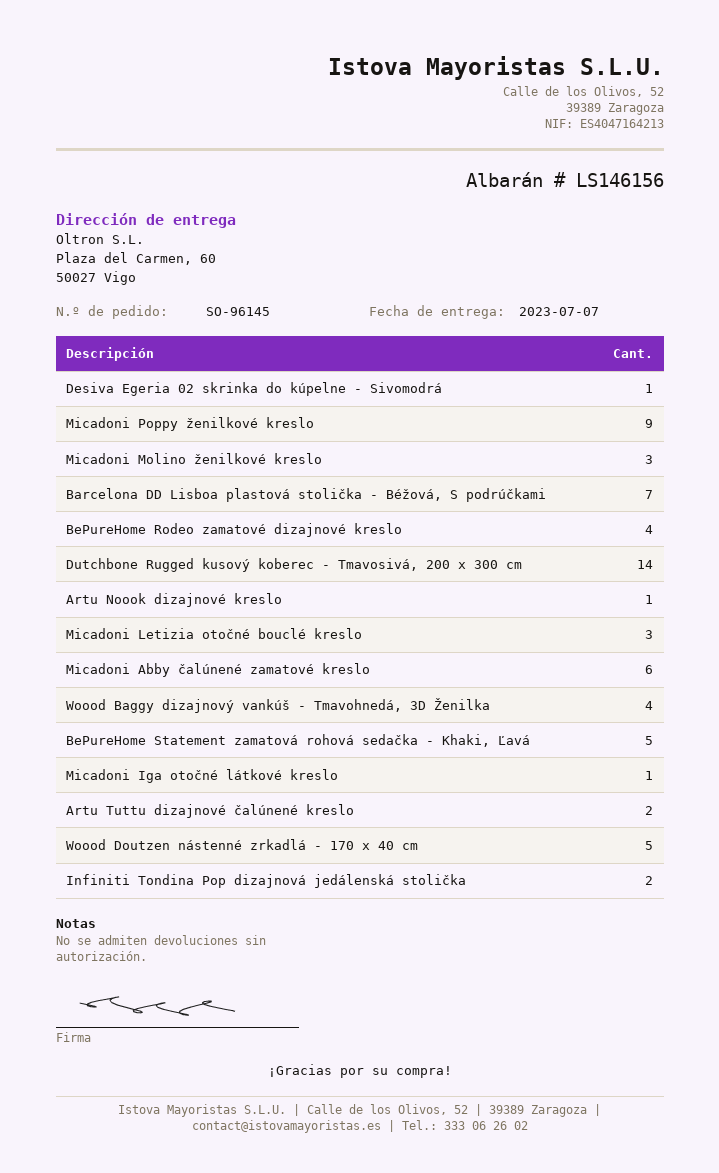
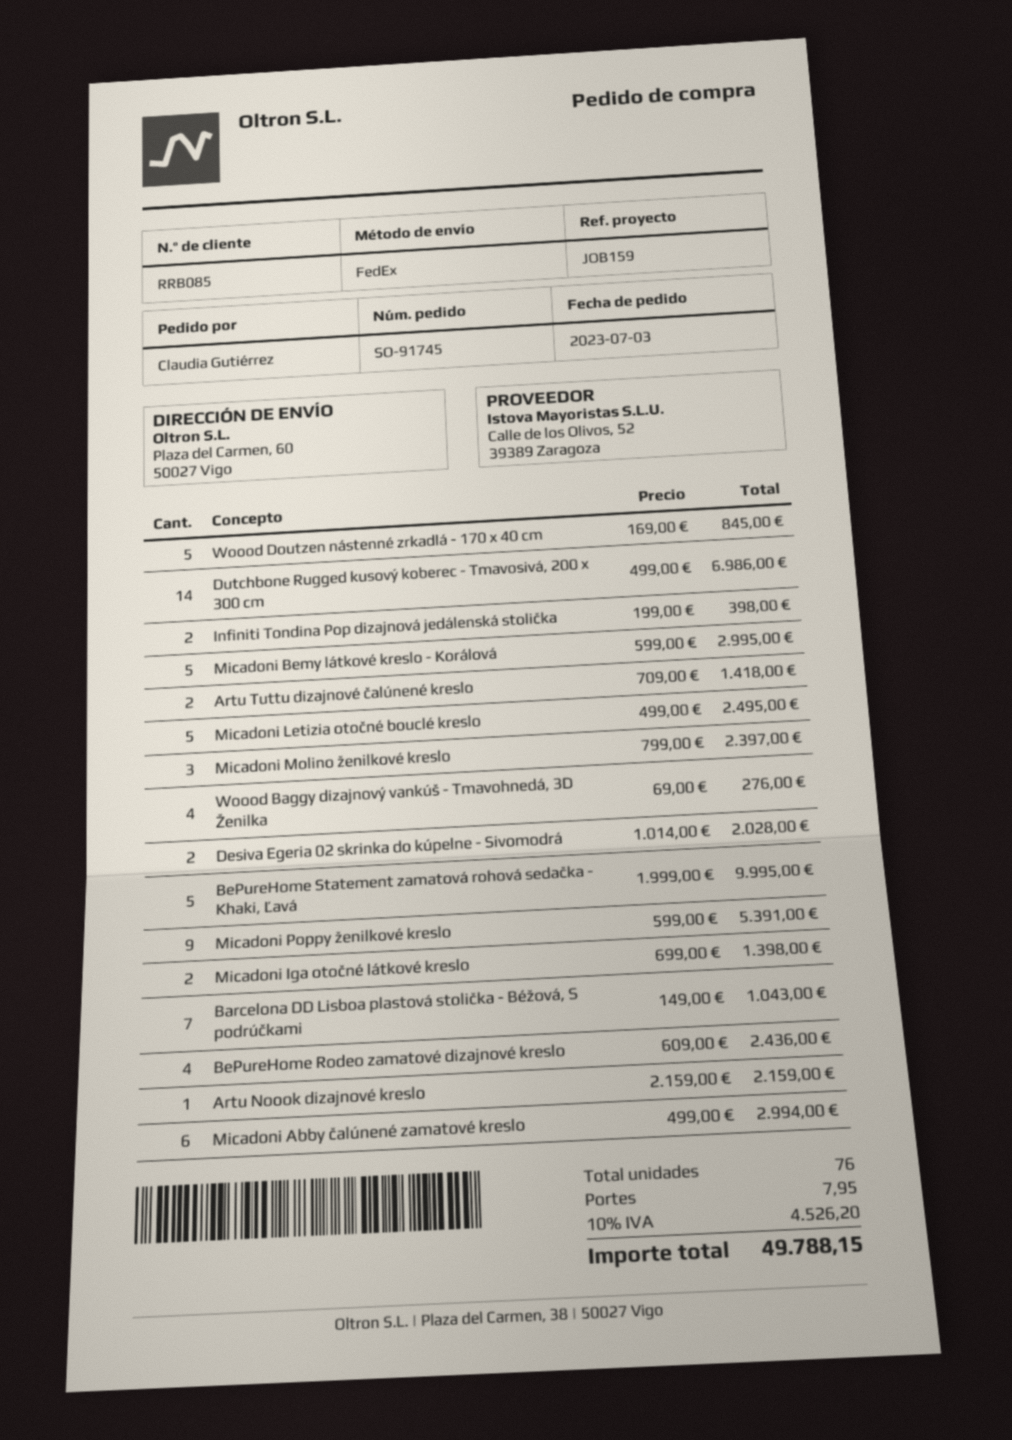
order number: SO-96145 -> SO-91745
Desiva Egeria 02 skrinka do kúpelne - Sivomodrá: 1 -> 2
Micadoni Letizia otočné bouclé kreslo: 3 -> 5
Micadoni Iga otočné látkové kreslo: 1 -> 2
Micadoni Bemy látkové kreslo - Korálová: none -> 5

